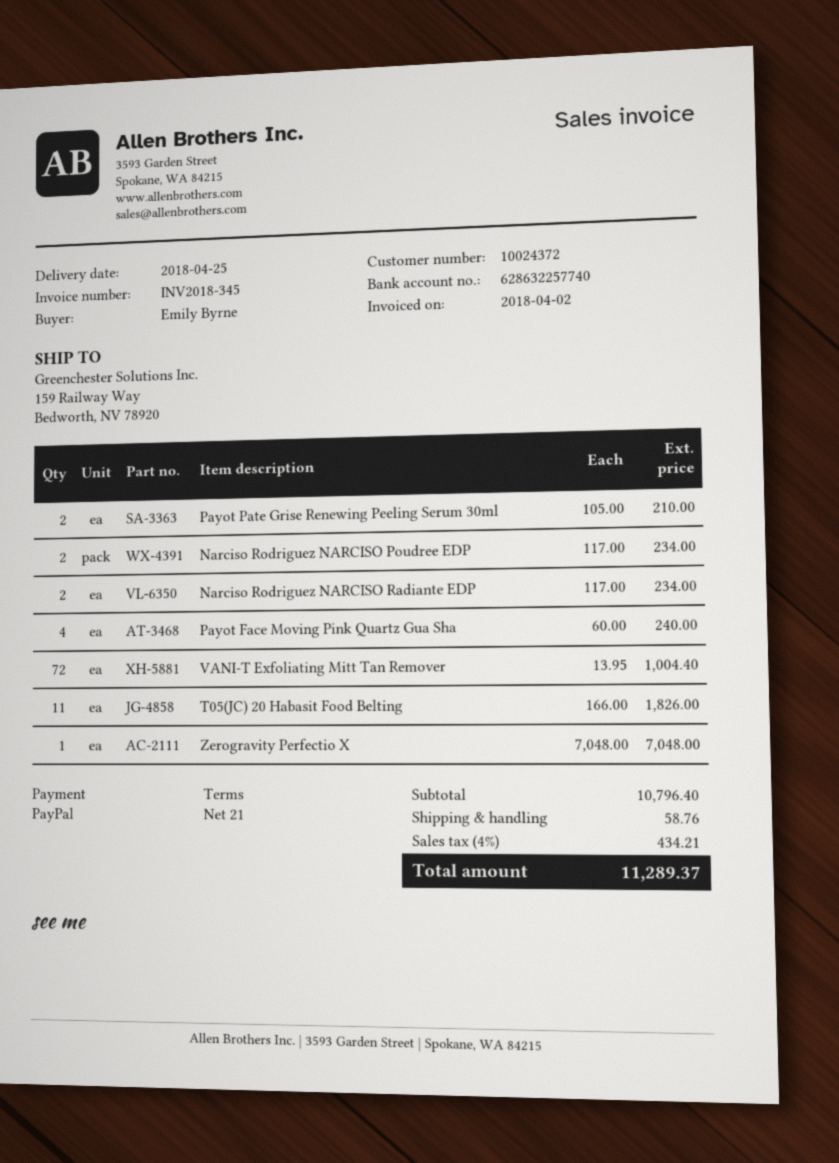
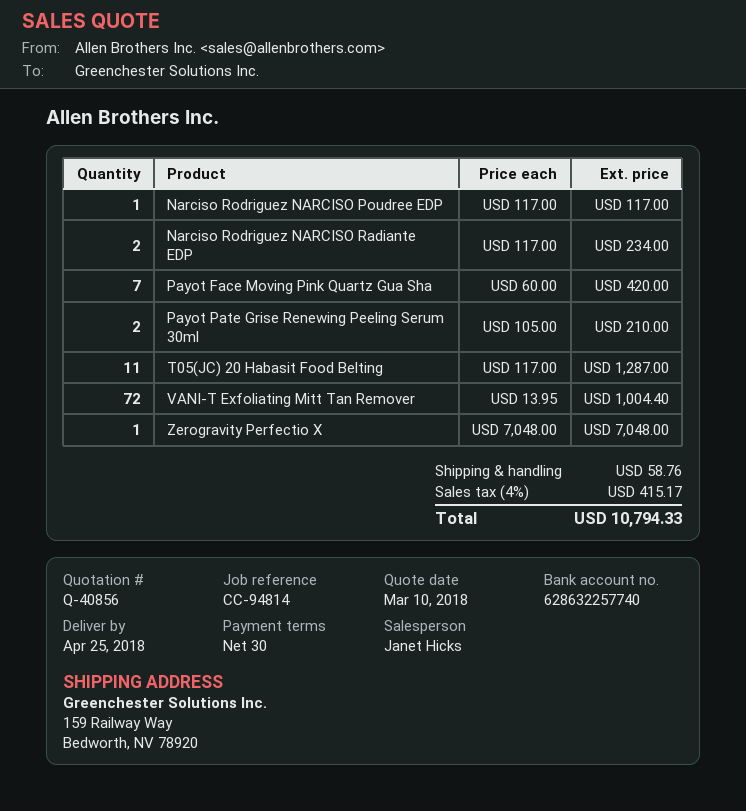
payment terms: 21 days -> 30 days
Narciso Rodriguez NARCISO Poudree EDP: 2 x 117.00 = 234.00 -> 1 x 117.00 = 117.00
Payot Face Moving Pink Quartz Gua Sha: 4 x 60.00 = 240.00 -> 7 x 60.00 = 420.00
T05(JC) 20 Habasit Food Belting: 11 x 166.00 = 1826.00 -> 11 x 117.00 = 1287.00
tax: 4% = 434.21 -> 4% = 415.17
total: 11289.37 -> 10794.33

